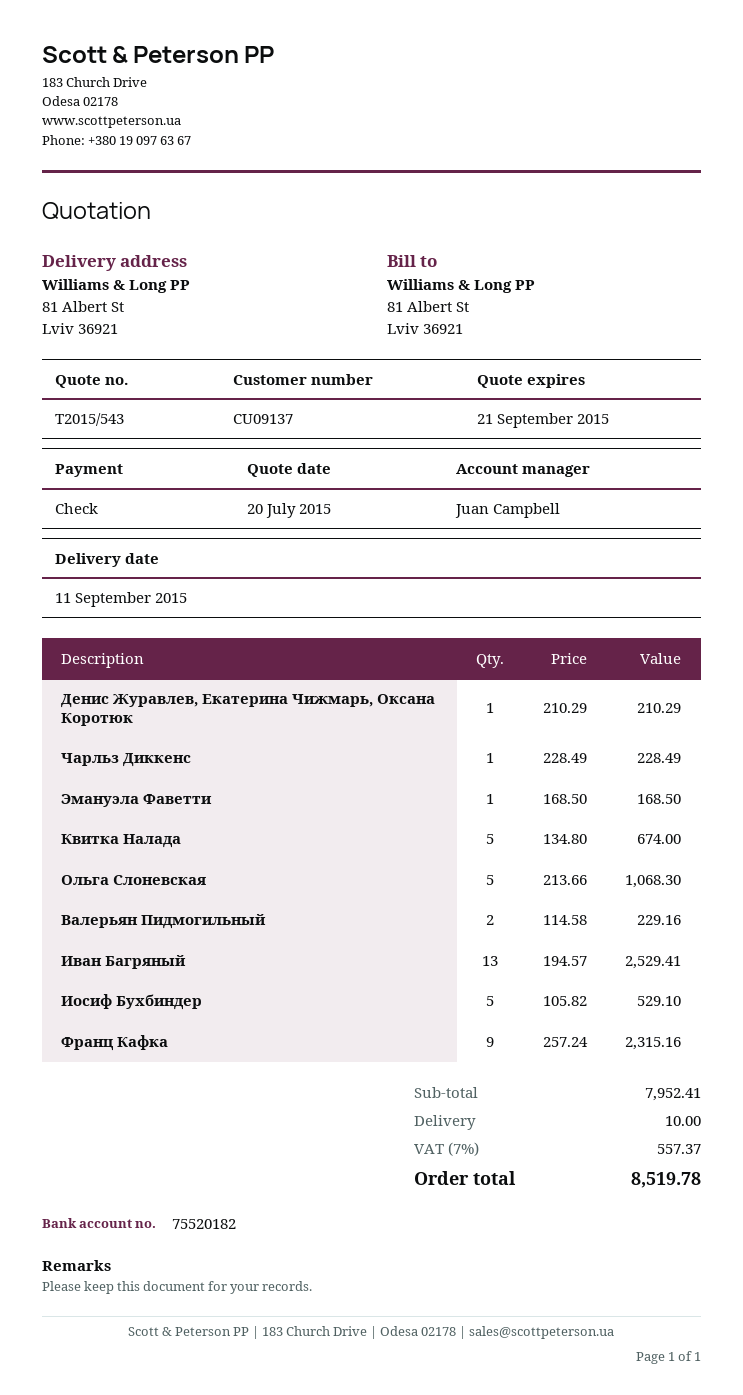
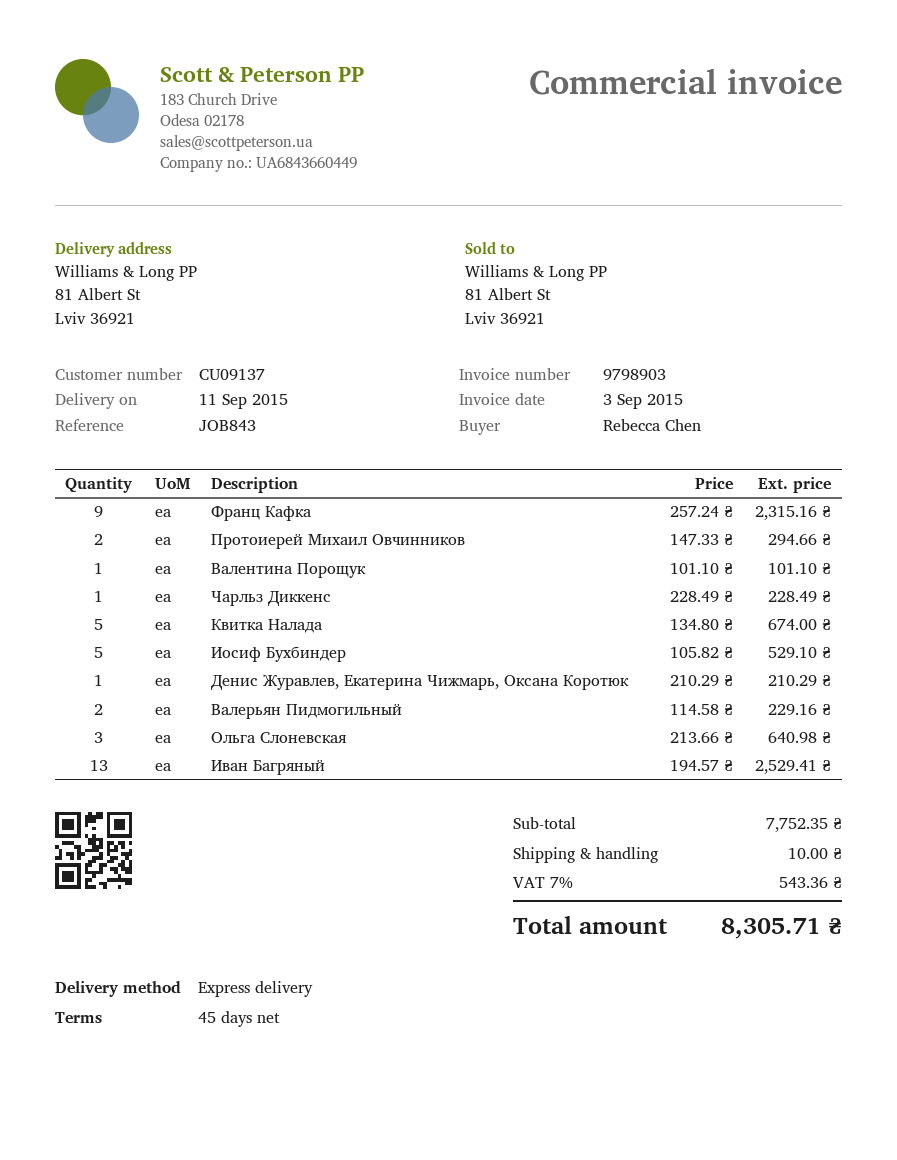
Эмануэла Фаветти: 1 x 168.50 = 168.50 -> none
Ольга Слоневская: 5 x 213.66 = 1068.30 -> 3 x 213.66 = 640.98
Протоиерей Михаил Овчинников: none -> 2 x 147.33 = 294.66
Валентина Порощук: none -> 1 x 101.10 = 101.10
subtotal: 7952.41 -> 7752.35
tax: 7% = 557.37 -> 7% = 543.36
total: 8519.78 -> 8305.71

